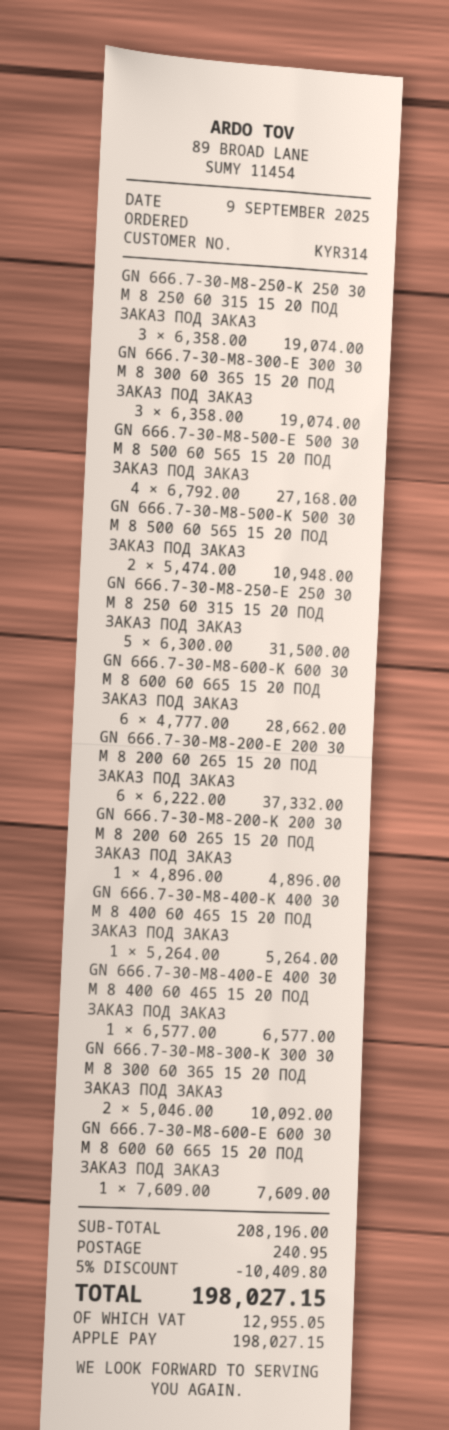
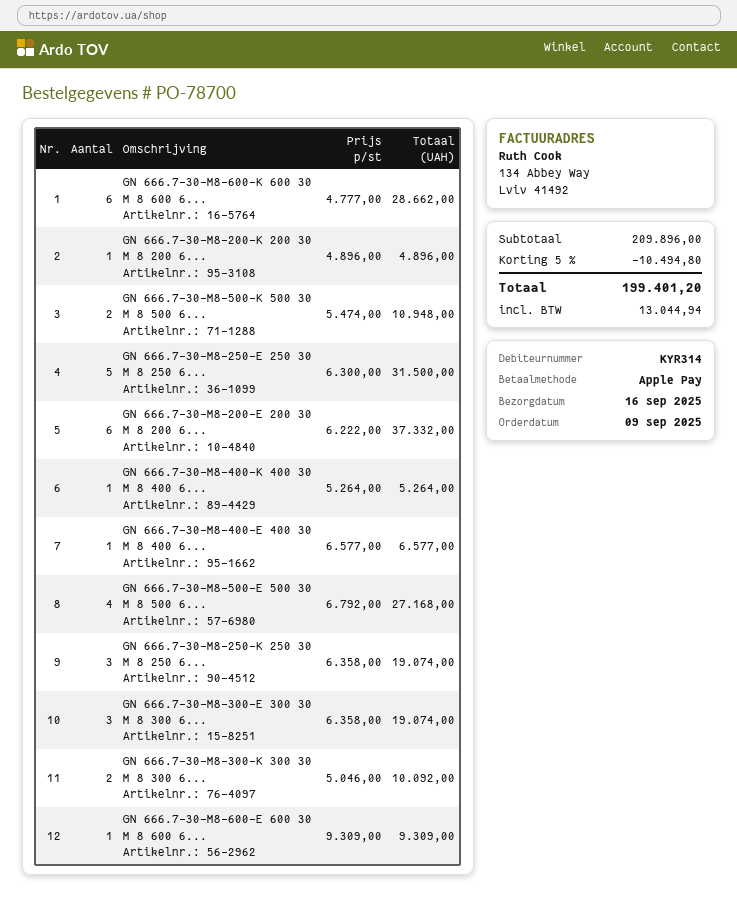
GN 666.7-30-M8-600-E 600 30 M 8 600 60 665 15 20 ПОД ЗАКАЗ ПОД ЗАКАЗ: 1 x 7609.00 = 7609.00 -> 1 x 9309.00 = 9309.00
subtotal: 208196.00 -> 209896.00
discount: 5% = 10409.80 -> 5% = 10494.80
shipping: 240.95 -> none
tax: 12955.05 -> 13044.94
total: 198027.15 -> 199401.20

